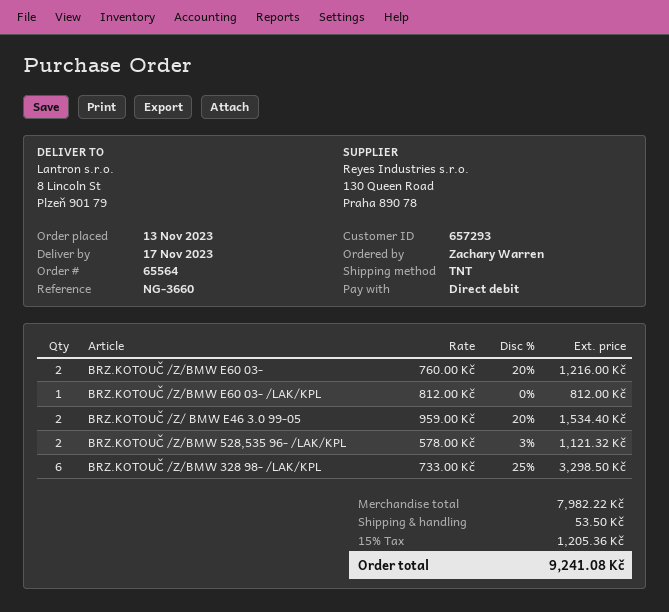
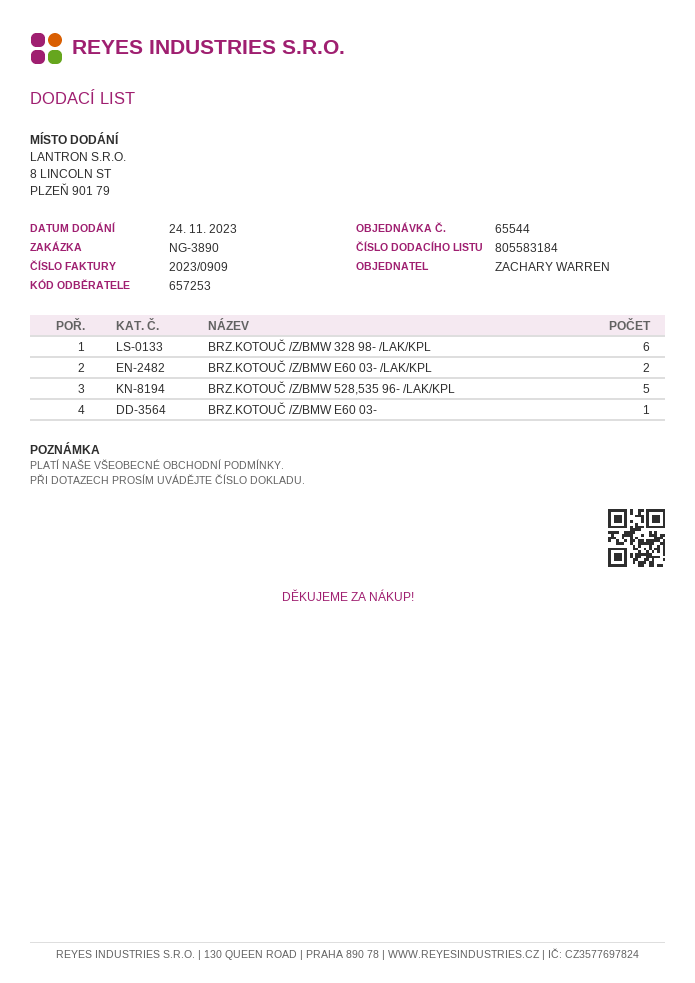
order number: 65564 -> 65544
delivery date: 2023-11-17 -> 2023-11-24
customer number: 657293 -> 657253
reference: NG-3660 -> NG-3890
BRZ.KOTOUČ /Z/BMW E60 03-: 2 -> 1
BRZ.KOTOUČ /Z/BMW E60 03- /LAK/KPL: 1 -> 2
BRZ.KOTOUČ /Z/ BMW E46 3.0 99-05: 2 -> none
BRZ.KOTOUČ /Z/BMW 528,535 96- /LAK/KPL: 2 -> 5

